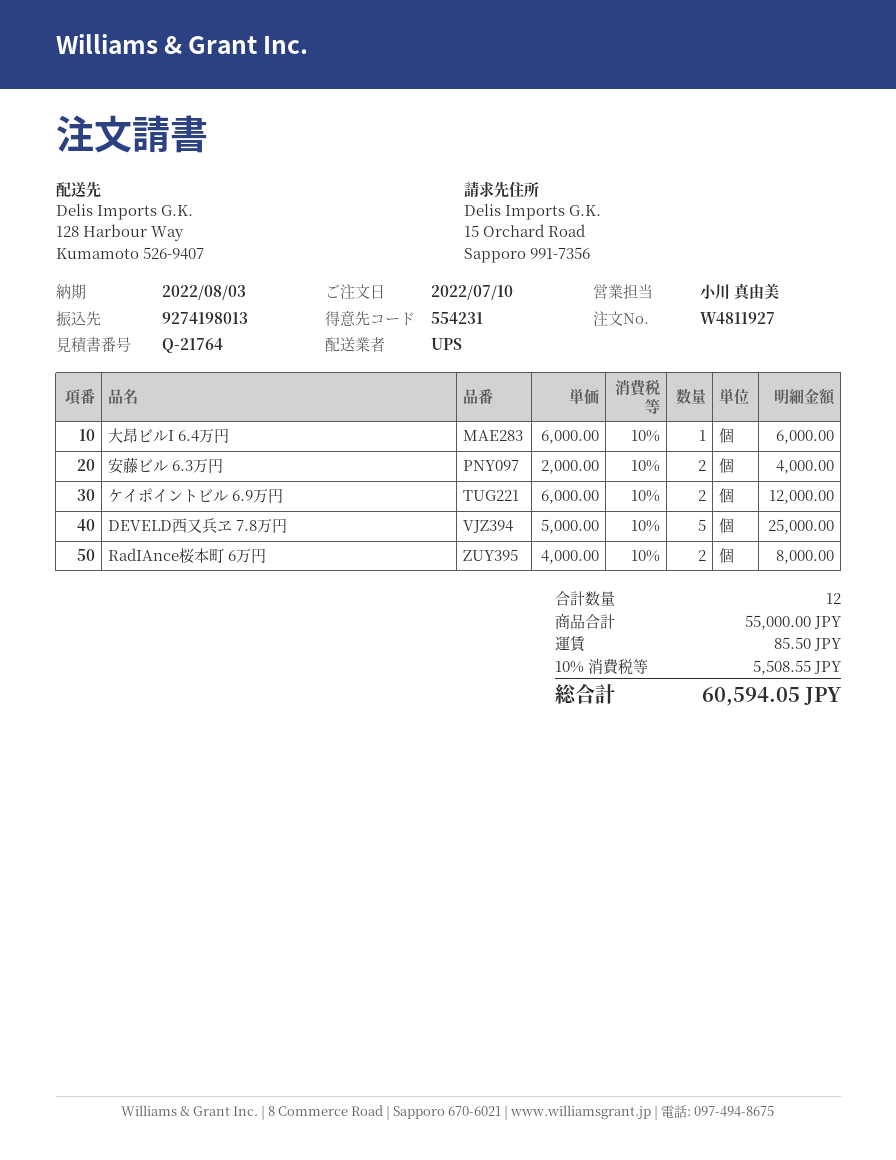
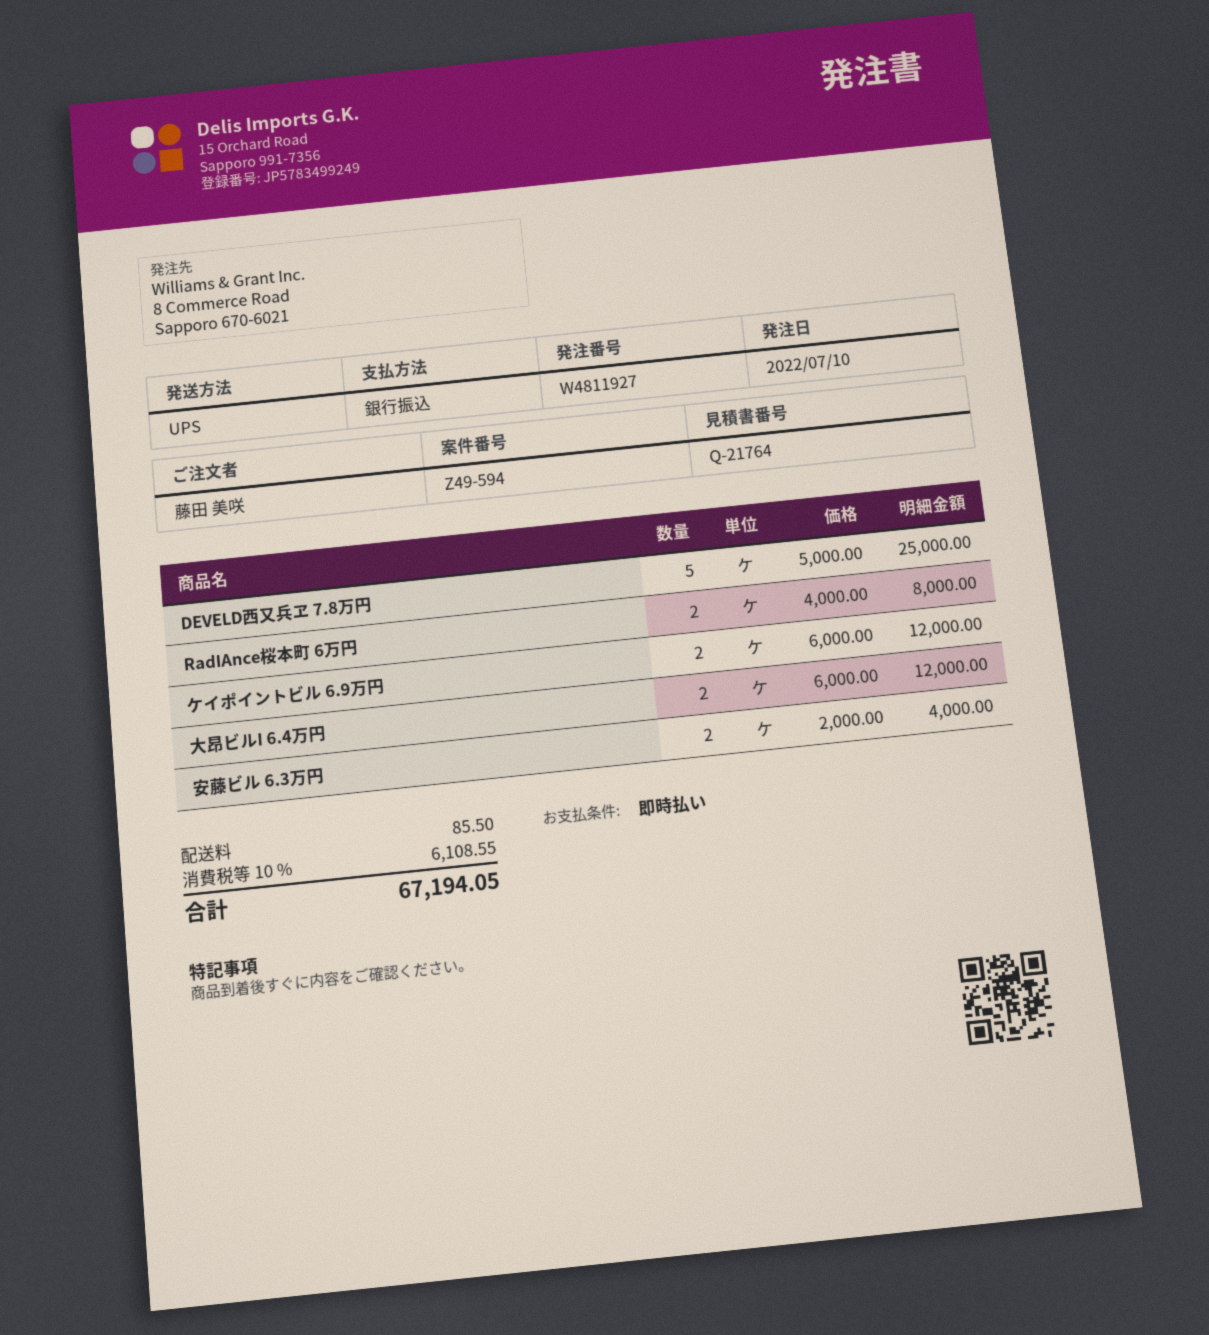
大昂ビルI 6.4万円: 1 x 6000.00 = 6000.00 -> 2 x 6000.00 = 12000.00
tax: 10% = 5508.55 -> 10% = 6108.55
total: 60594.05 -> 67194.05

